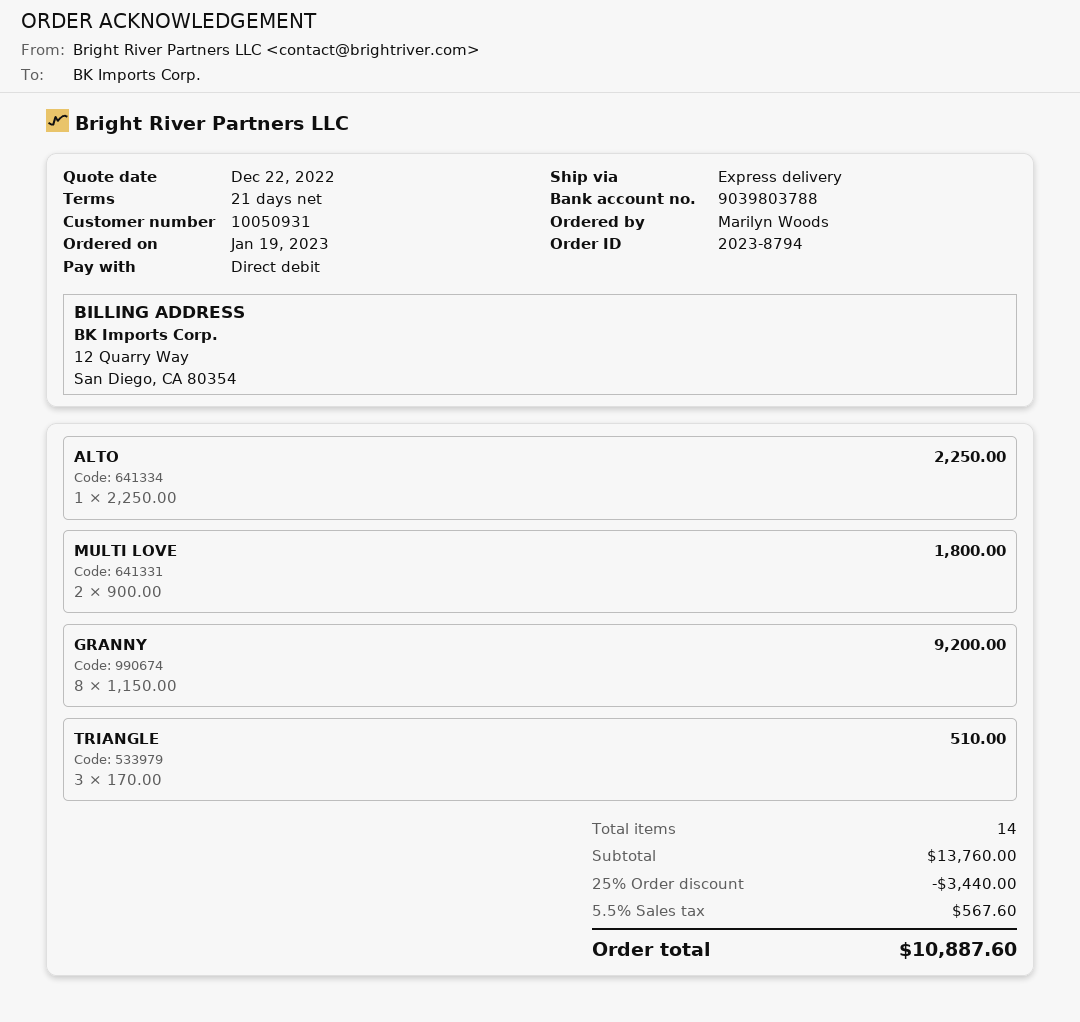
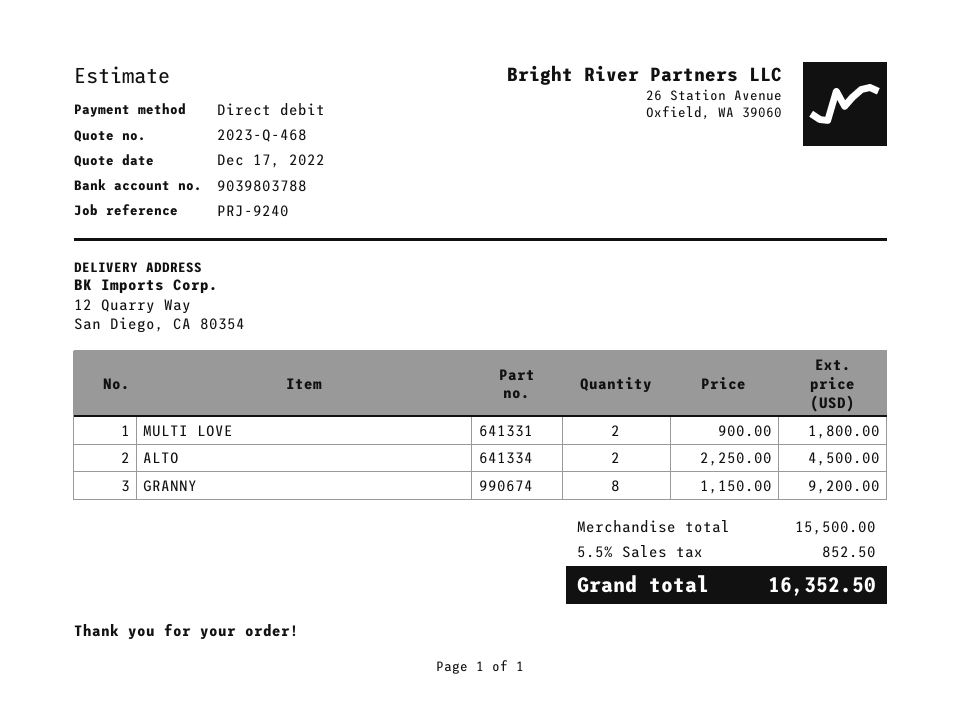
quote date: 2022-12-22 -> 2022-12-17
ALTO: 1 x 2250.00 = 2250.00 -> 2 x 2250.00 = 4500.00
TRIANGLE: 3 x 170.00 = 510.00 -> none
subtotal: 13760.00 -> 15500.00
discount: 25% = 3440.00 -> none
tax: 5.5% = 567.60 -> 5.5% = 852.50
total: 10887.60 -> 16352.50

